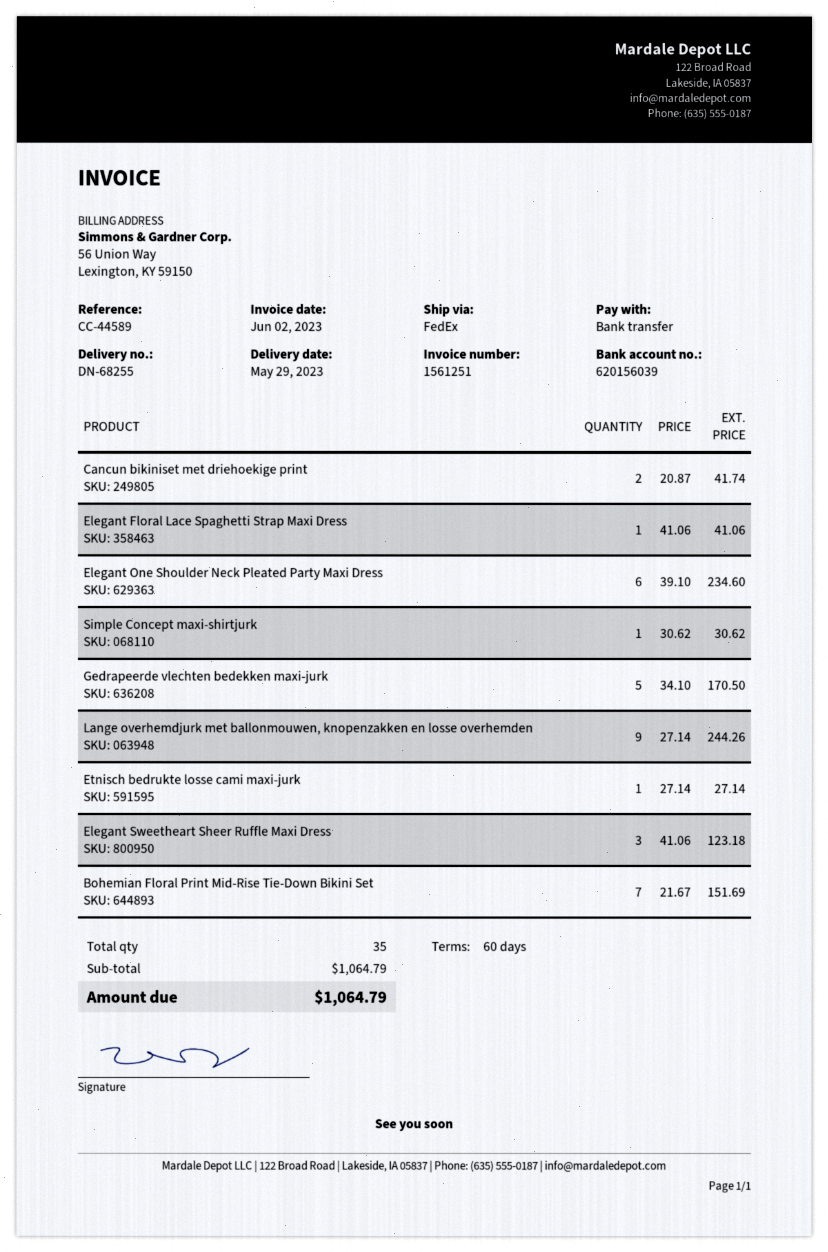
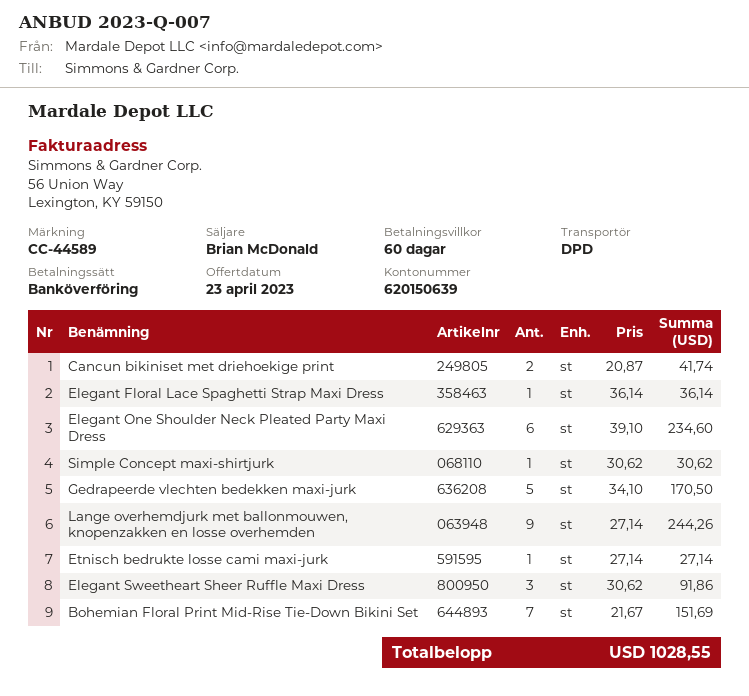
bank account: 620156039 -> 620150639
shipping method: FedEx -> DPD
Elegant Floral Lace Spaghetti Strap Maxi Dress: 1 x 41.06 = 41.06 -> 1 x 36.14 = 36.14
Elegant Sweetheart Sheer Ruffle Maxi Dress: 3 x 41.06 = 123.18 -> 3 x 30.62 = 91.86
total: 1064.79 -> 1028.55

